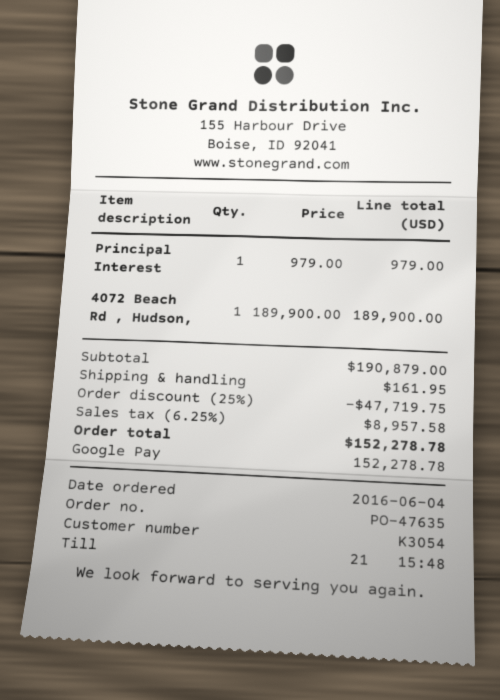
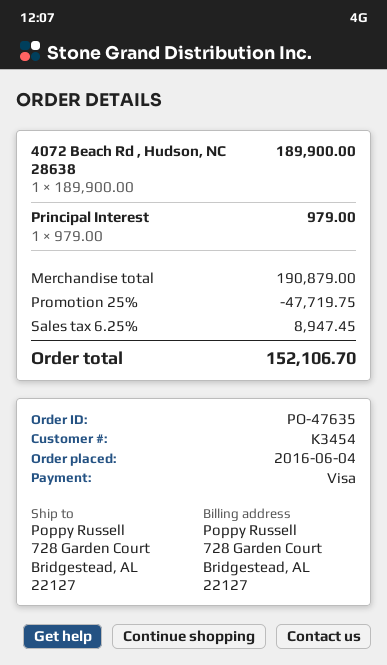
customer number: K3054 -> K3454
payment method: Google Pay -> Visa
shipping: 161.95 -> none
tax: 6.25% = 8957.58 -> 6.25% = 8947.45
total: 152278.78 -> 152106.70

